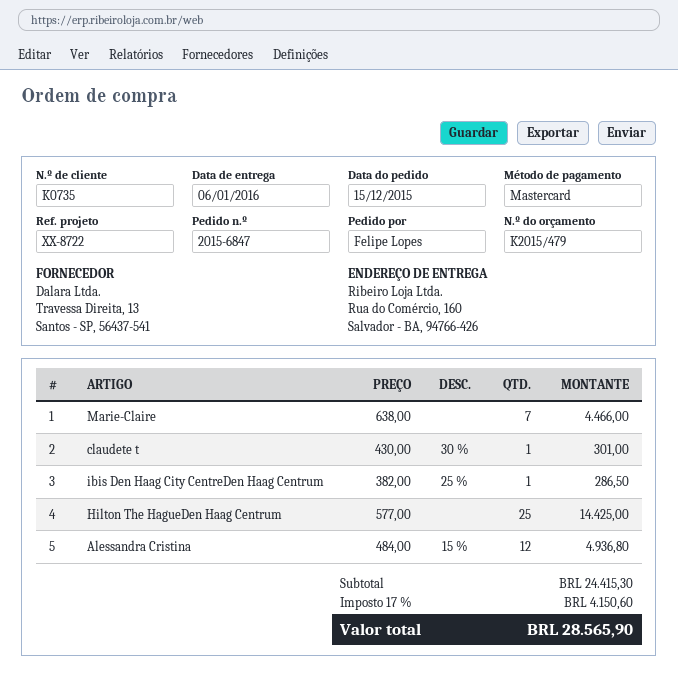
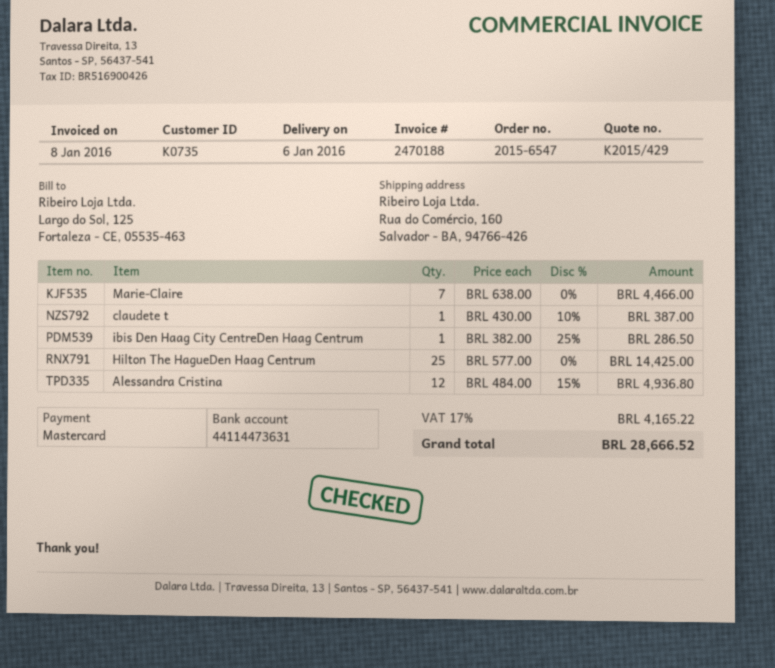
quote number: K2015/479 -> K2015/429
order number: 2015-6847 -> 2015-6547
claudete t: 1 x 430.00 - 30% = 301.00 -> 1 x 430.00 - 10% = 387.00
tax: 17% = 4150.60 -> 17% = 4165.22
total: 28565.90 -> 28666.52

